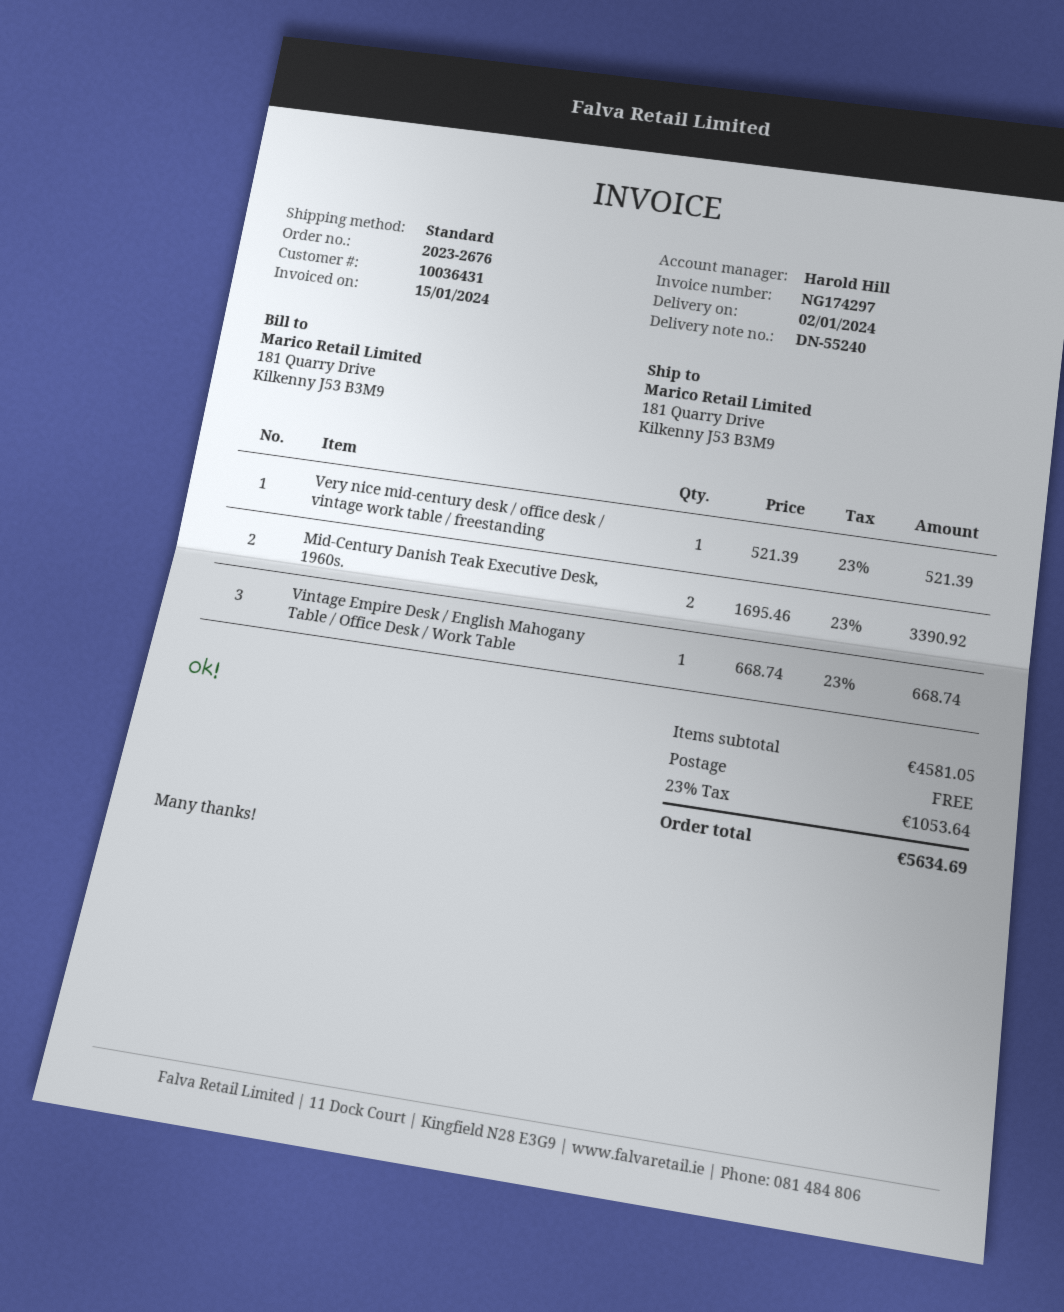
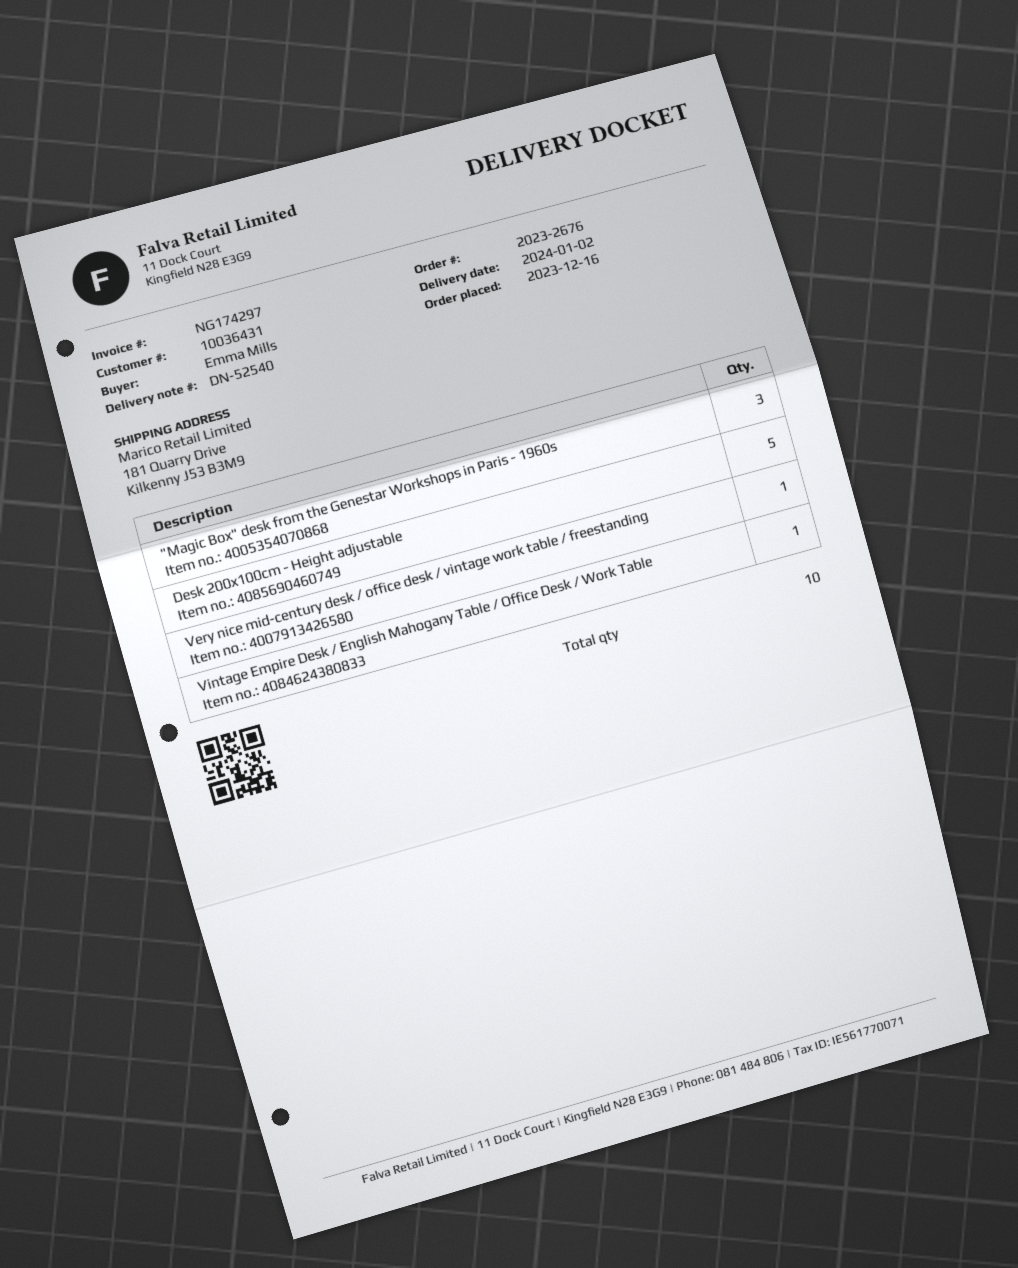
delivery note number: DN-55240 -> DN-52540
Mid-Century Danish Teak Executive Desk, 1960s.: 2 -> none
"Magic Box" desk from the Genestar Workshops in Paris - 1960s: none -> 3
Desk 200x100cm - Height adjustable: none -> 5

